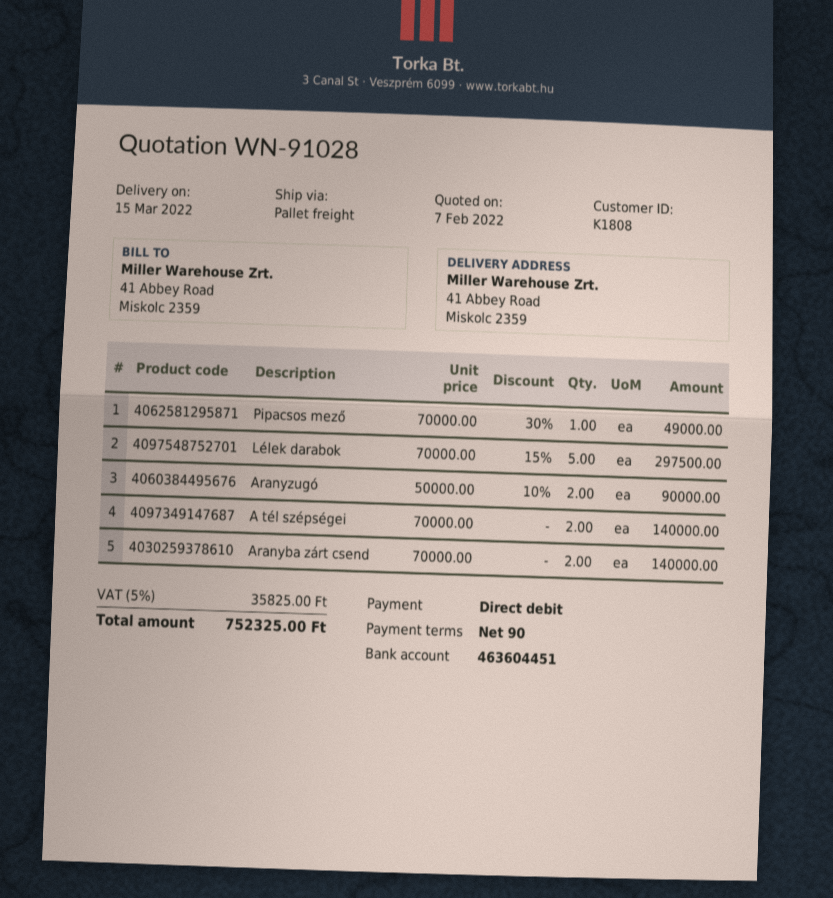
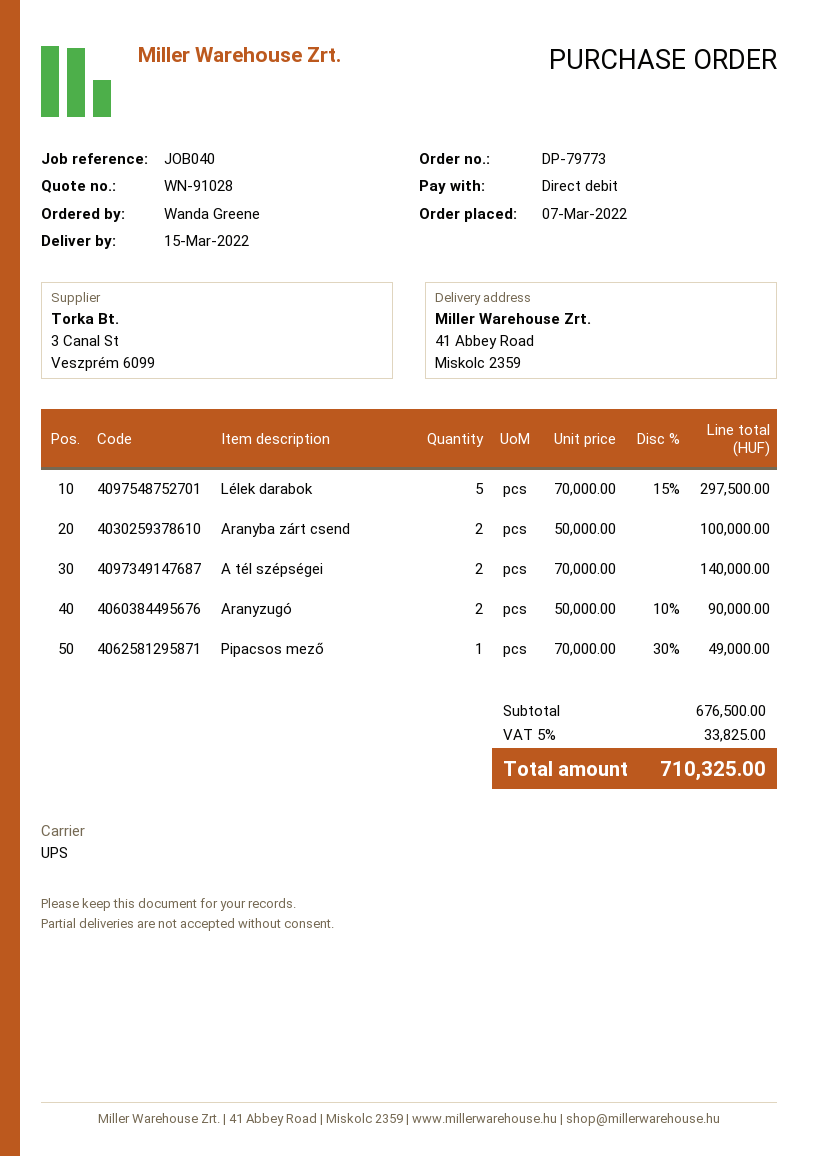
shipping method: pallet freight -> UPS
Aranyba zárt csend: 2 x 70000.00 = 140000.00 -> 2 x 50000.00 = 100000.00
tax: 5% = 35825.00 -> 5% = 33825.00
total: 752325.00 -> 710325.00

